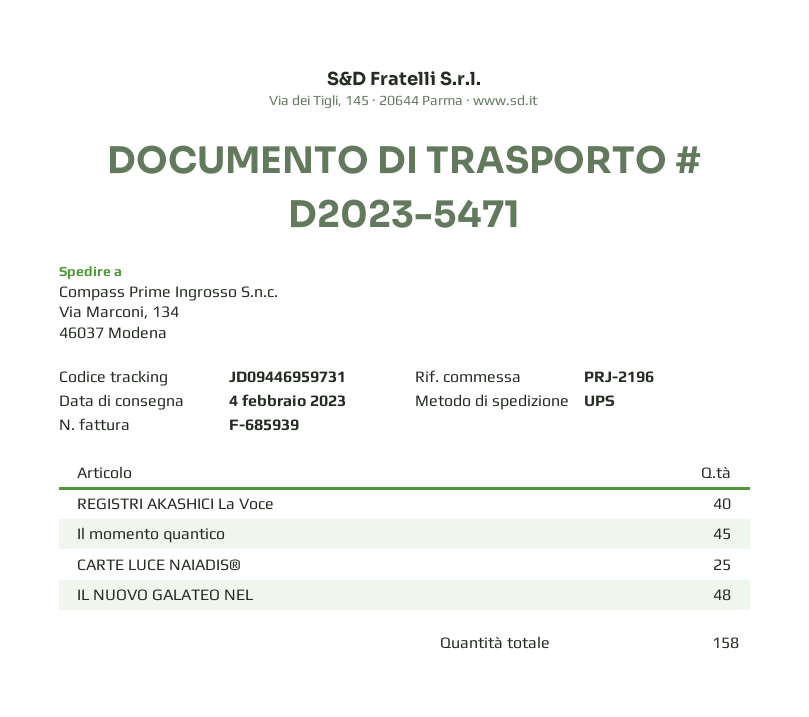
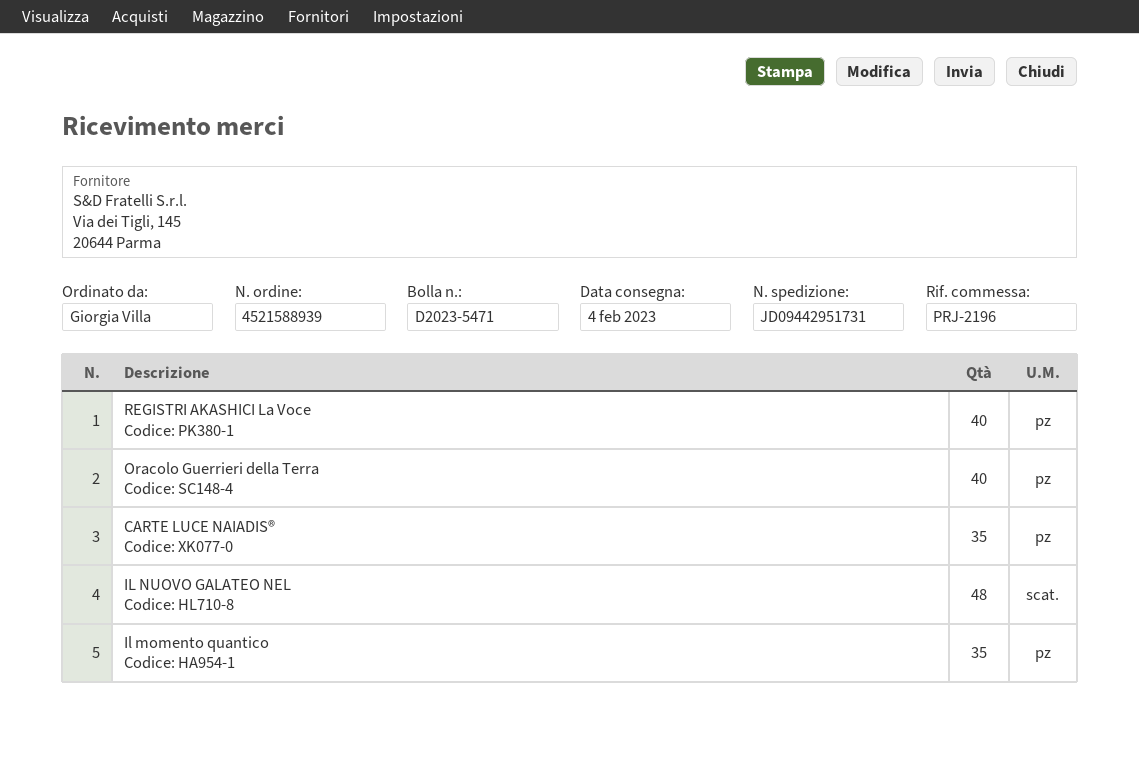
tracking number: JD09446959731 -> JD09442951731
Il momento quantico: 45 -> 35
CARTE LUCE NAIADIS®: 25 -> 35
Oracolo Guerrieri della Terra: none -> 40

